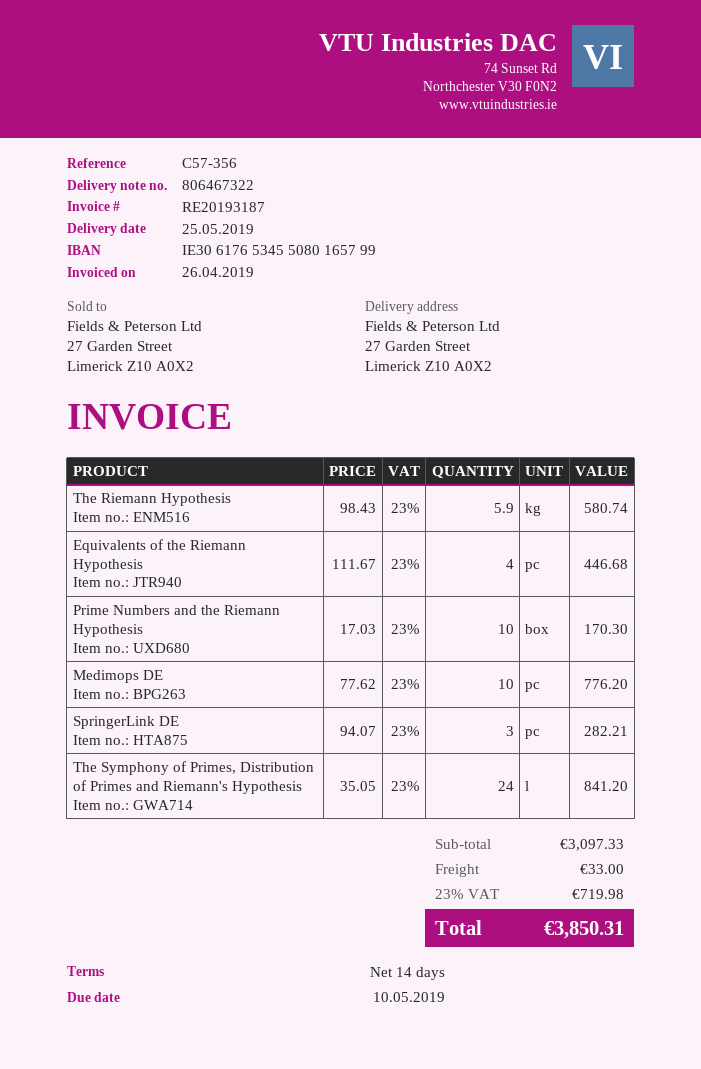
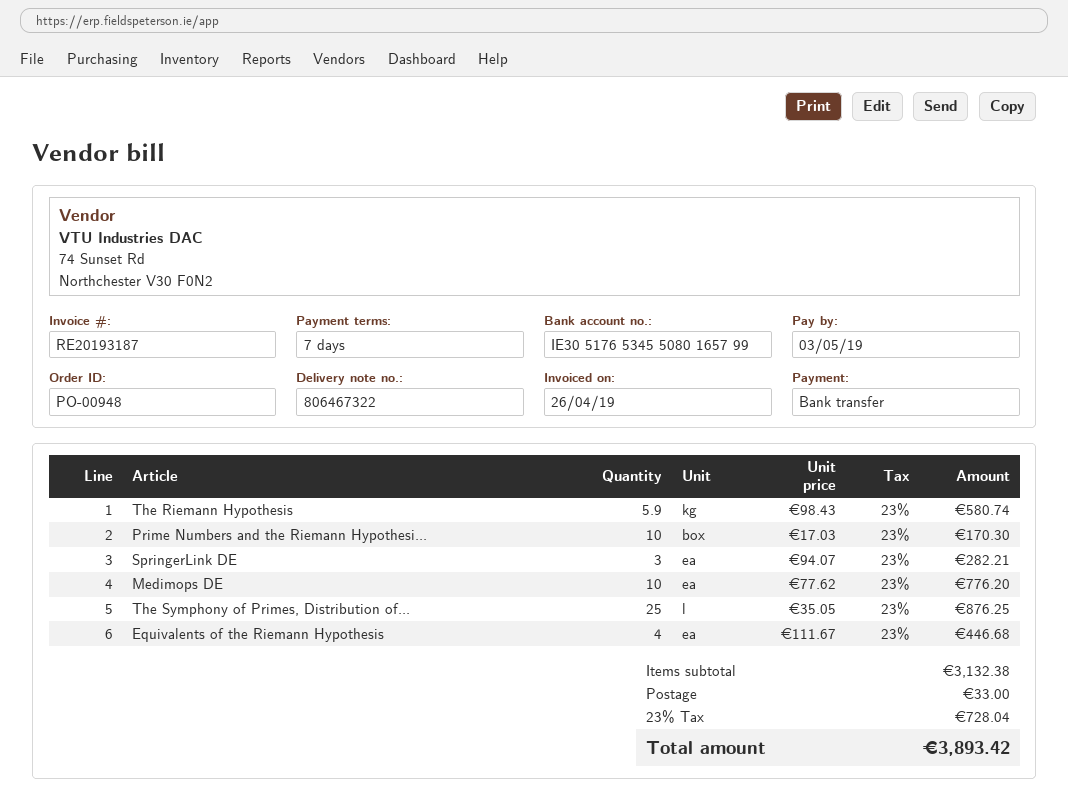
payment terms: 14 days -> 7 days
due date: 2019-05-10 -> 2019-05-03
bank account: IE30617653455080165799 -> IE30517653455080165799
The Symphony of Primes, Distribution of Primes and Riemann's Hypothesis: 24 x 35.05 = 841.20 -> 25 x 35.05 = 876.25
subtotal: 3097.33 -> 3132.38
tax: 23% = 719.98 -> 23% = 728.04
total: 3850.31 -> 3893.42

